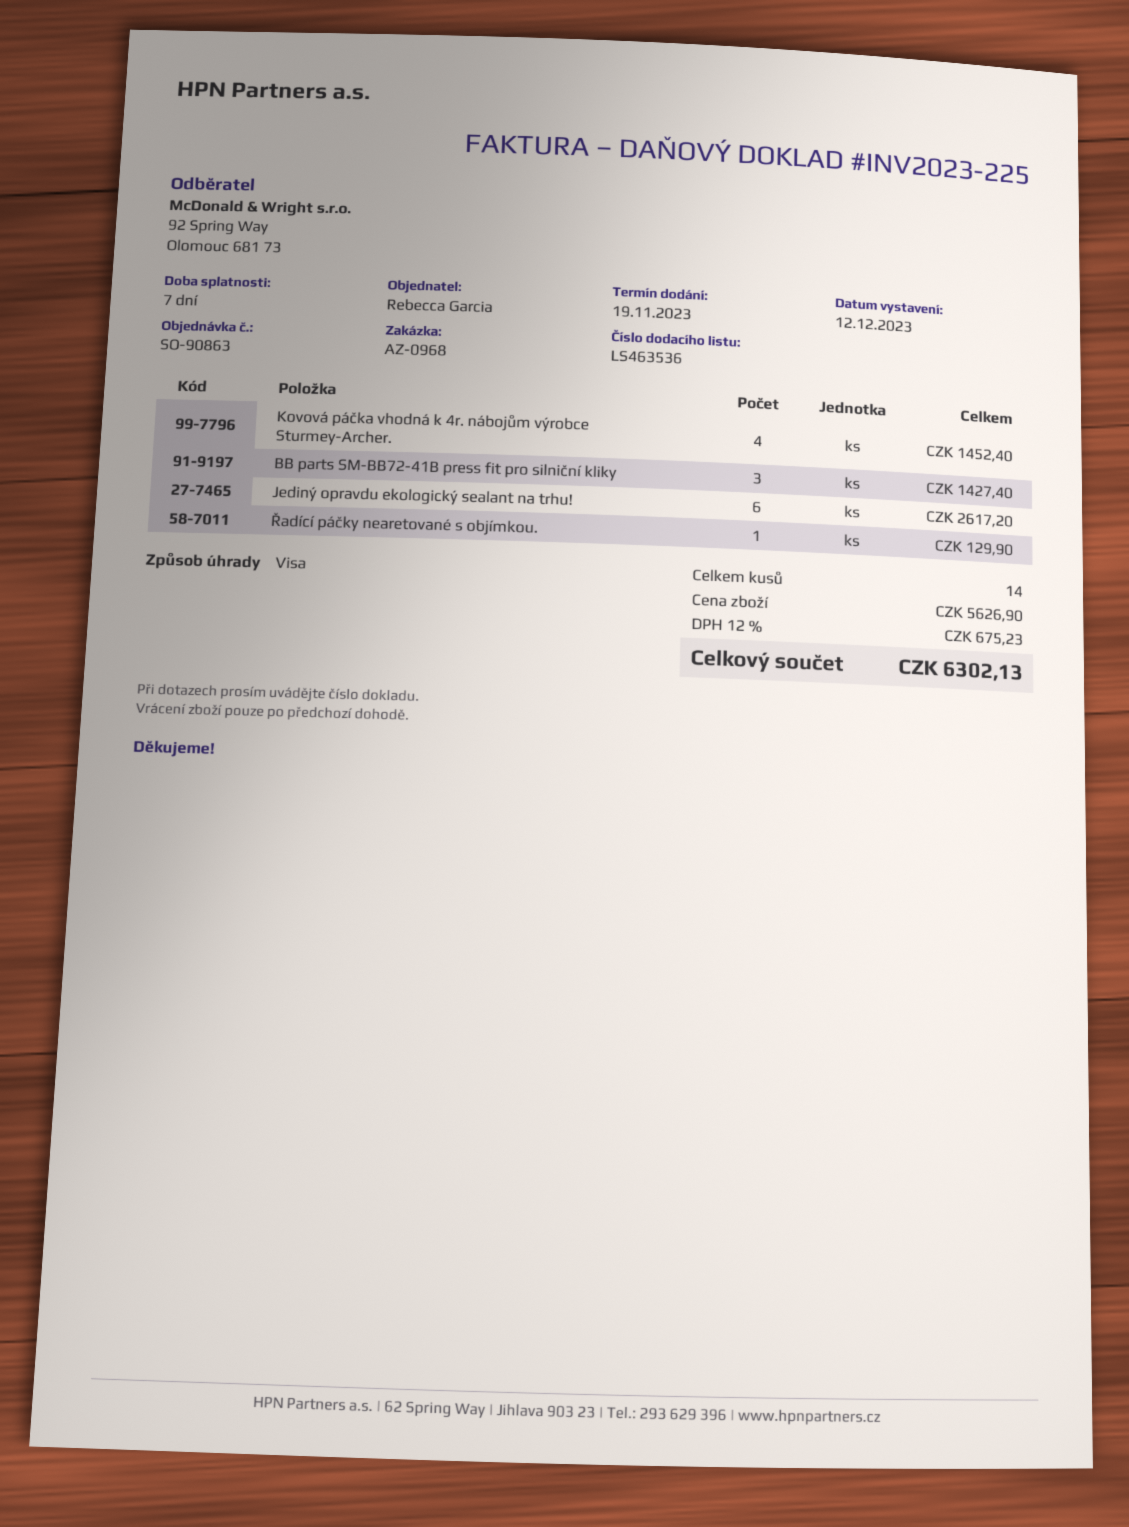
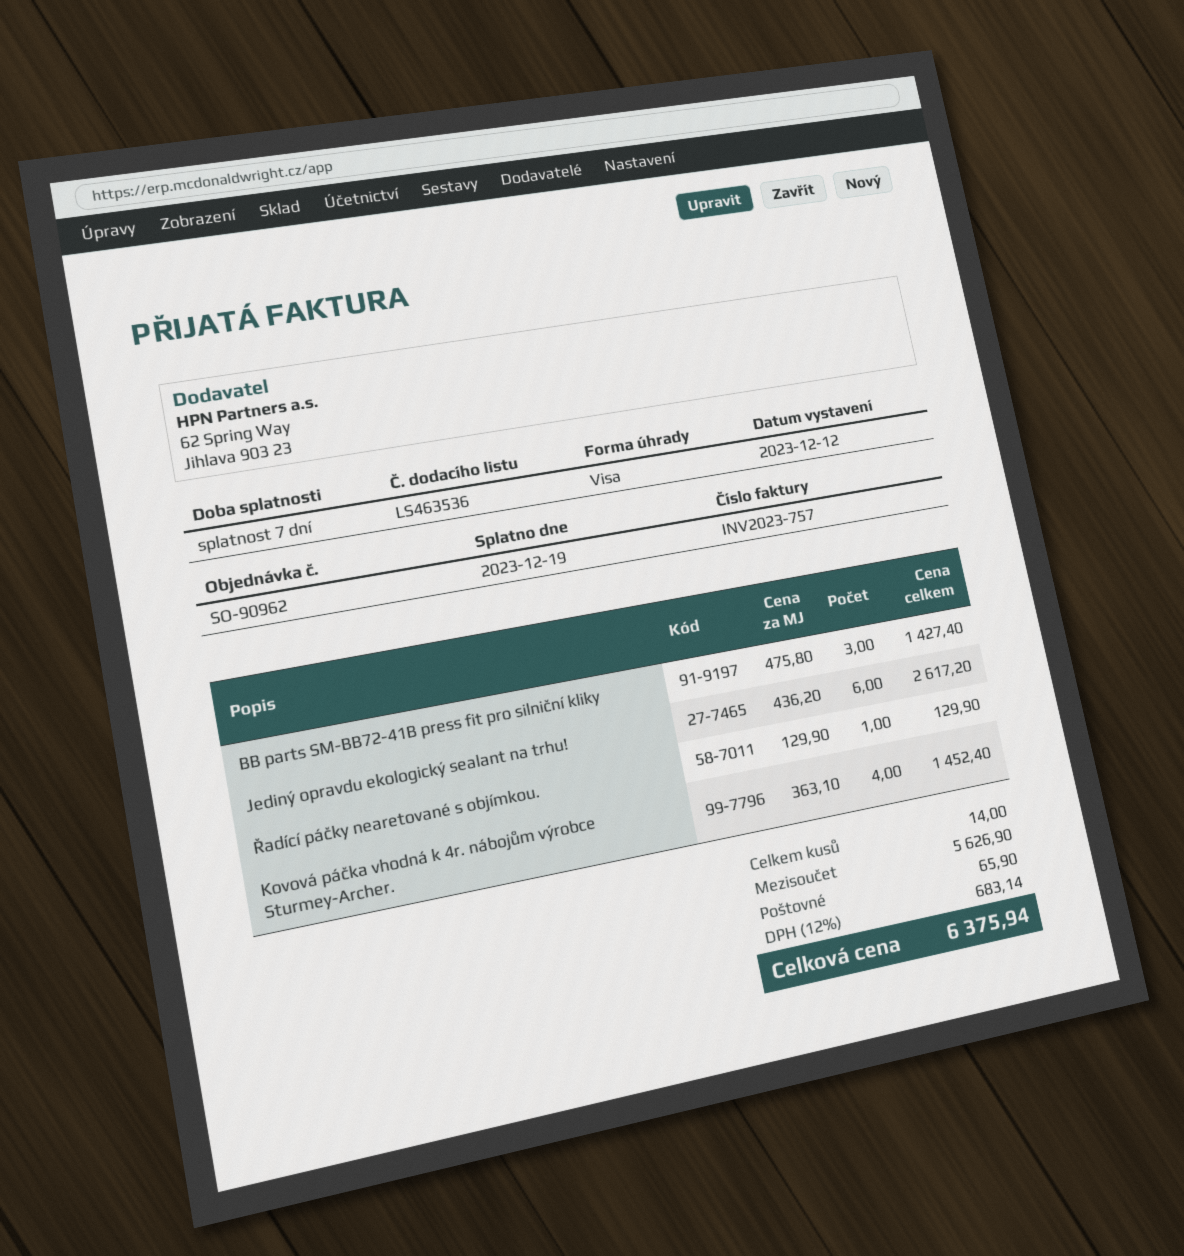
order number: SO-90863 -> SO-90962
invoice number: INV2023-225 -> INV2023-757
shipping: none -> 65.90
tax: 12% = 675.23 -> 12% = 683.14
total: 6302.13 -> 6375.94

